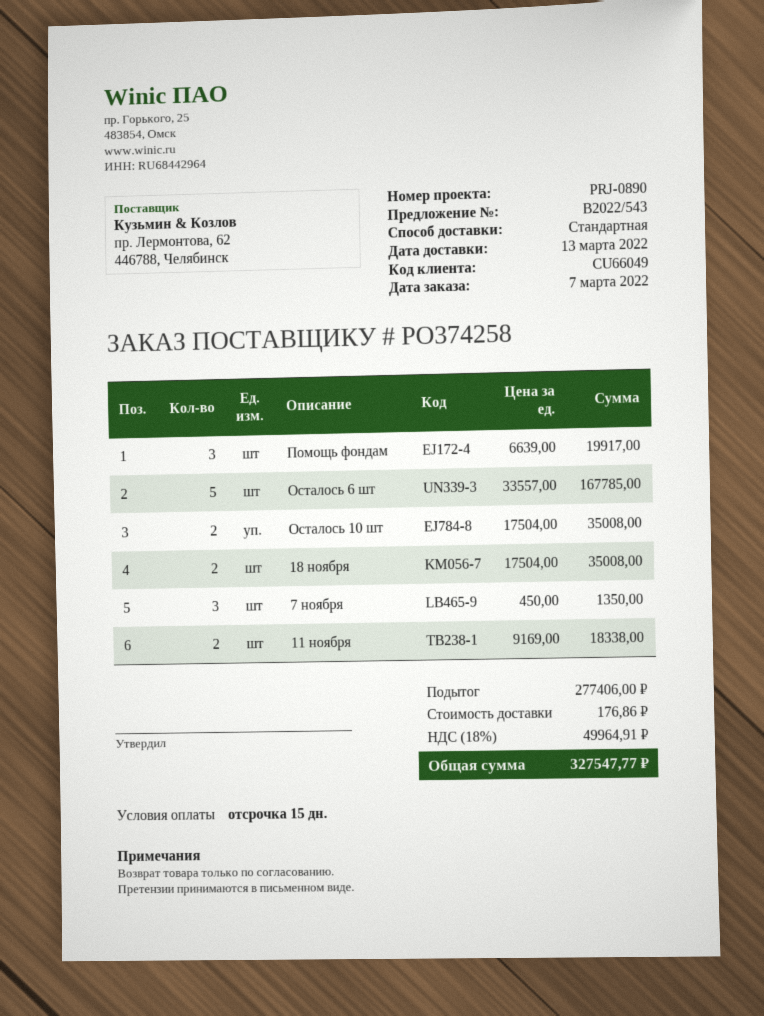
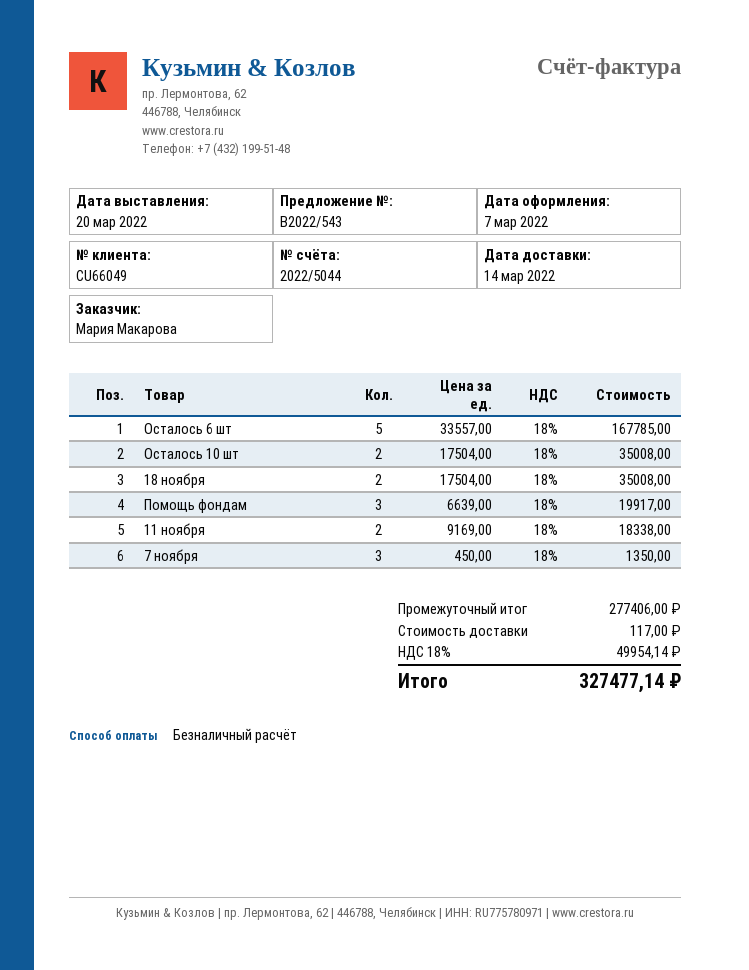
delivery date: 2022-03-13 -> 2022-03-14
shipping: 176.86 -> 117.00
tax: 18% = 49964.91 -> 18% = 49954.14
total: 327547.77 -> 327477.14

